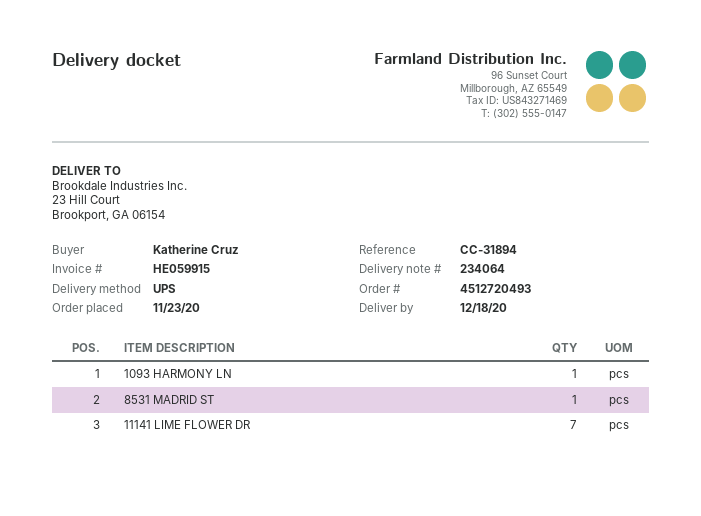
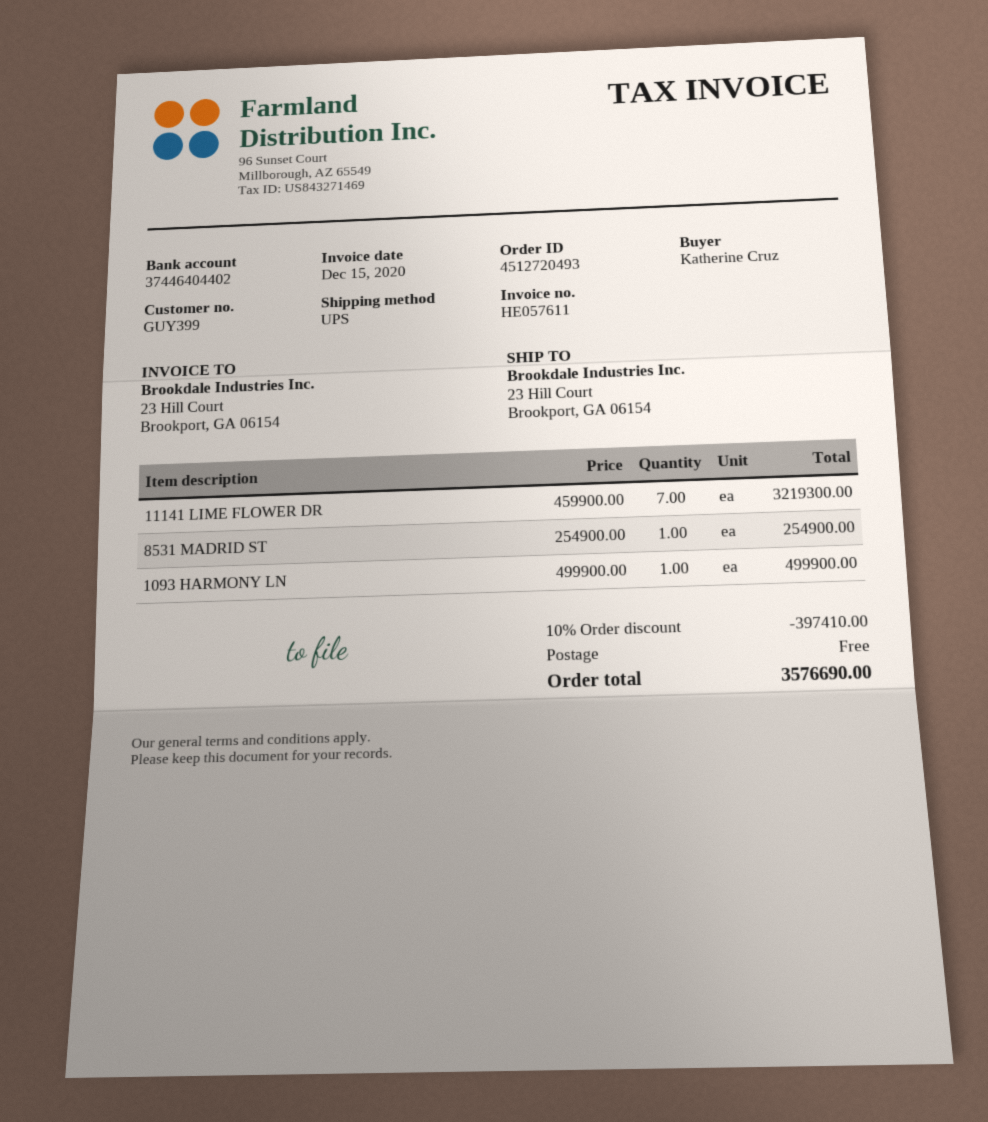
invoice number: HE059915 -> HE057611

